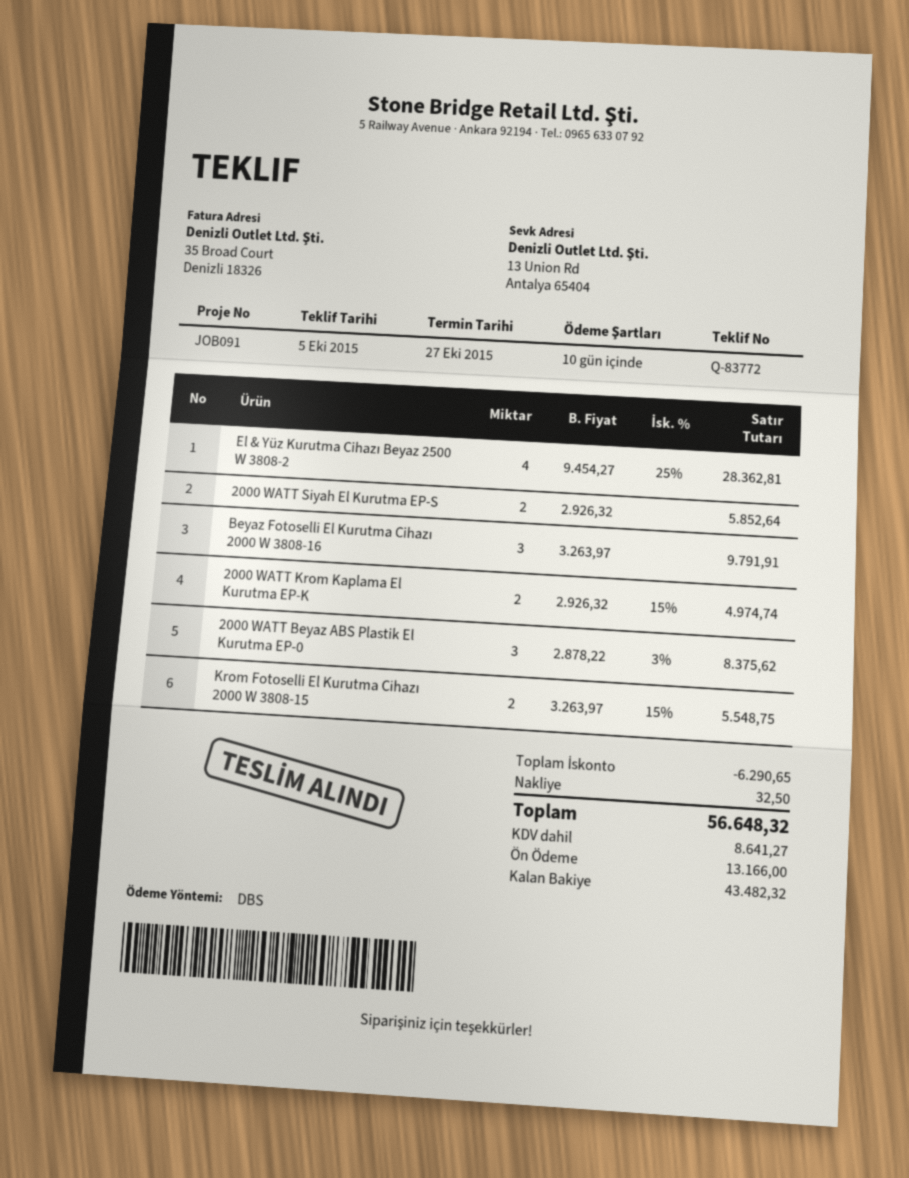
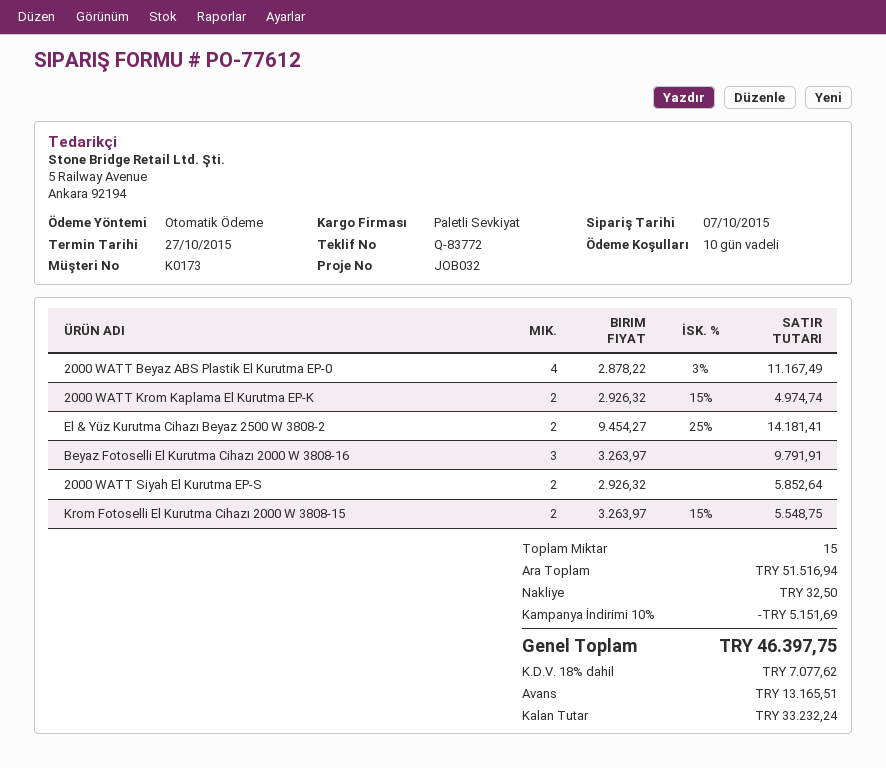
reference: JOB091 -> JOB032
El & Yüz Kurutma Cihazı Beyaz 2500 W 3808-2: 4 x 9454.27 - 25% = 28362.81 -> 2 x 9454.27 - 25% = 14181.41
2000 WATT Beyaz ABS Plastik El Kurutma EP-0: 3 x 2878.22 - 3% = 8375.62 -> 4 x 2878.22 - 3% = 11167.49
discount: 6290.65 -> 5151.69
tax: 8641.27 -> 7077.62
total: 56648.32 -> 46397.75
deposit: 13166.00 -> 13165.51
balance: 43482.32 -> 33232.24

